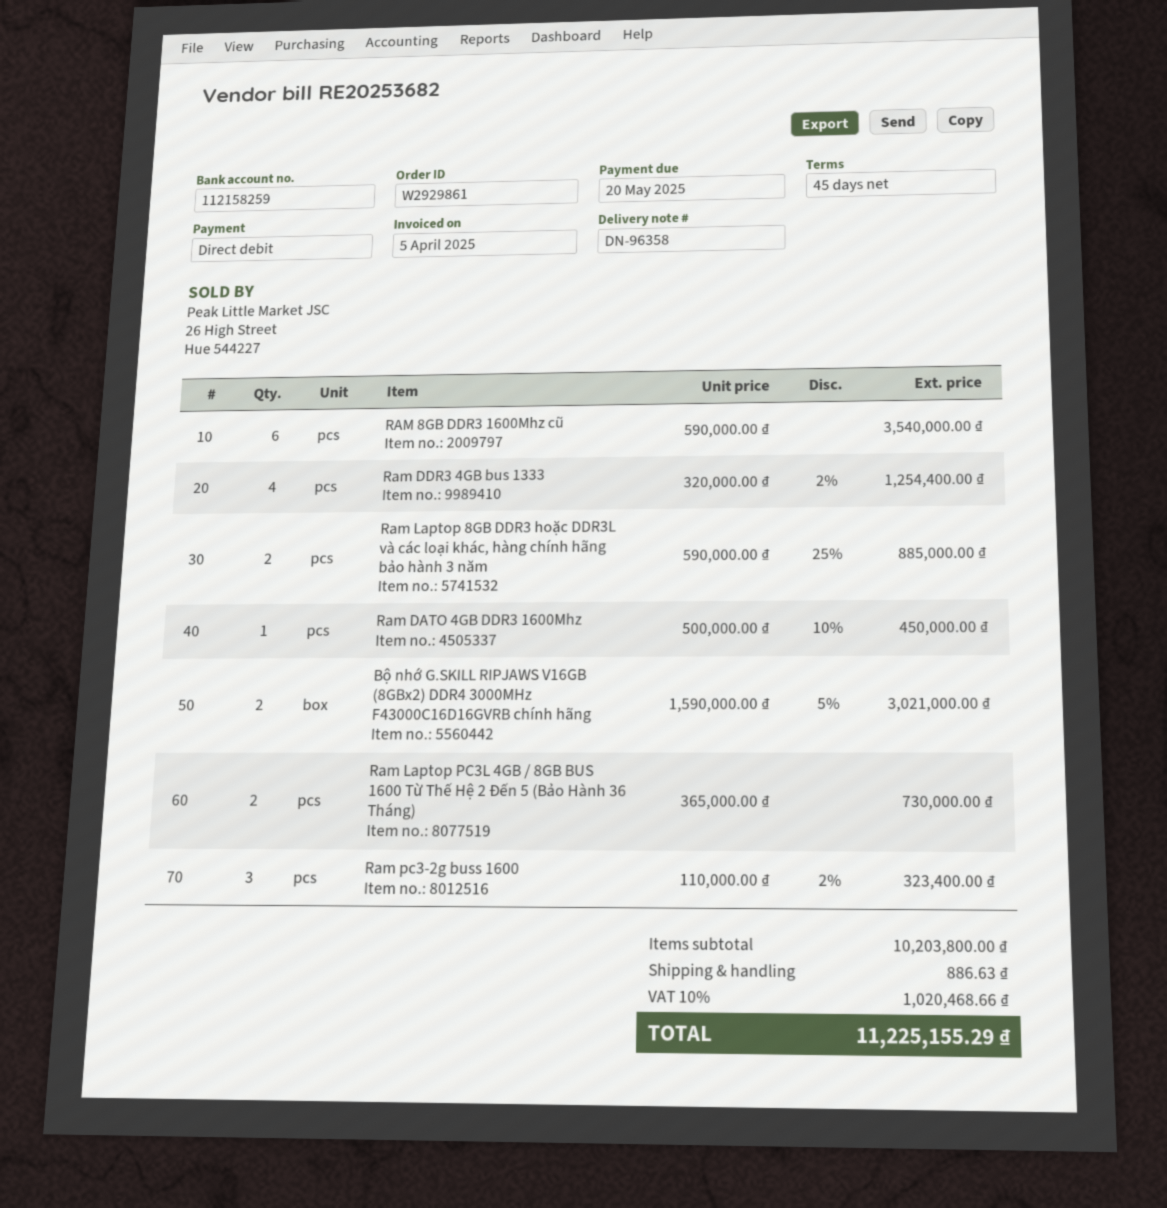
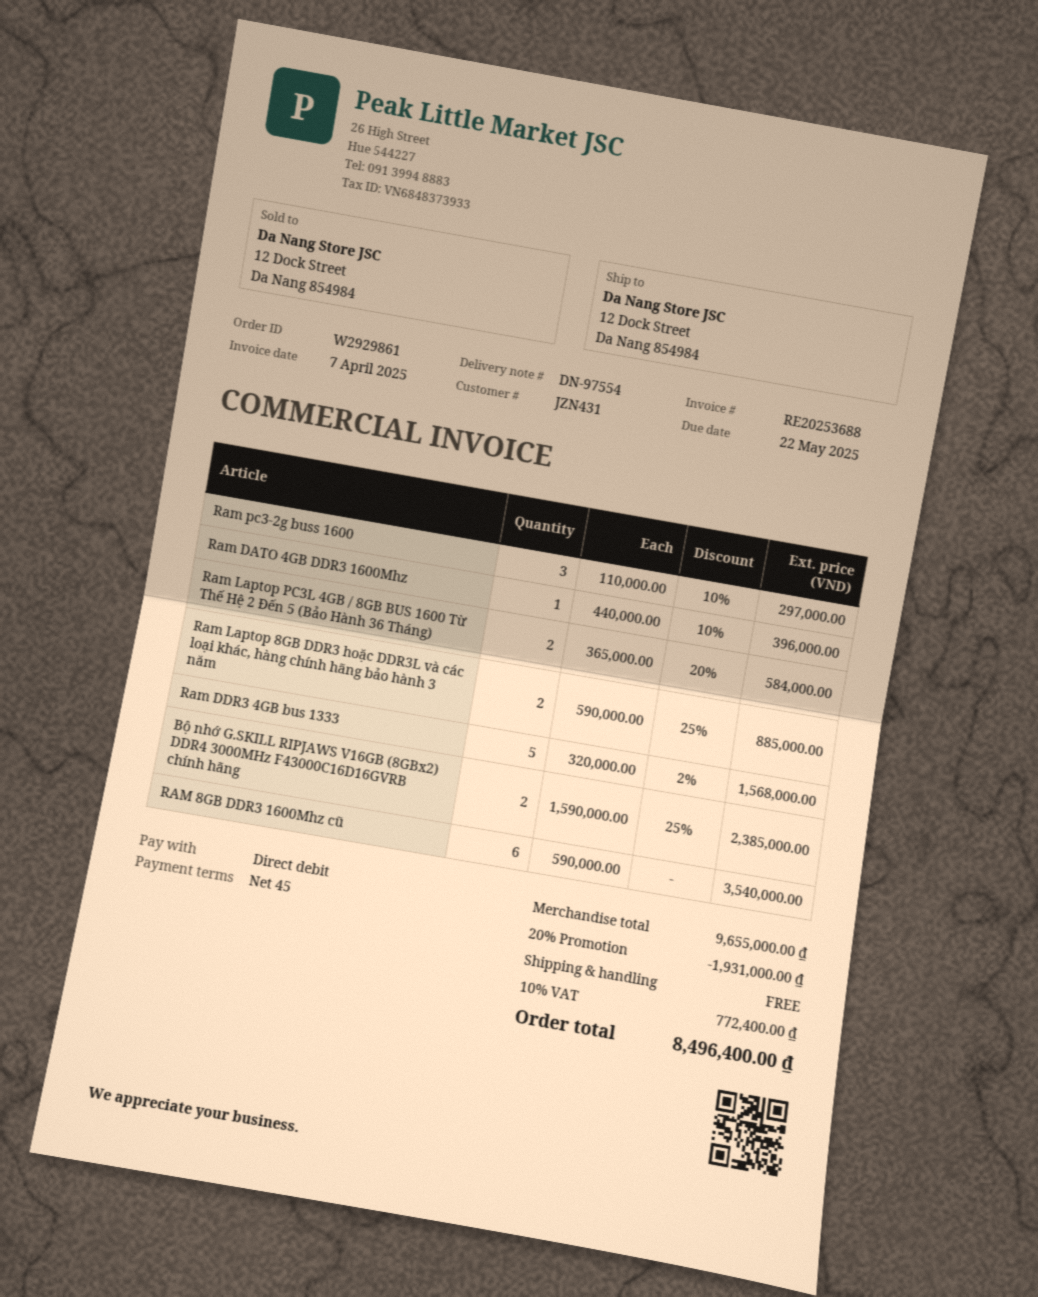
delivery note number: DN-96358 -> DN-97554
invoice number: RE20253682 -> RE20253688
invoice date: 2025-04-05 -> 2025-04-07
due date: 2025-05-20 -> 2025-05-22
Ram DDR3 4GB bus 1333: 4 x 320000.00 - 2% = 1254400.00 -> 5 x 320000.00 - 2% = 1568000.00
Ram DATO 4GB DDR3 1600Mhz: 1 x 500000.00 - 10% = 450000.00 -> 1 x 440000.00 - 10% = 396000.00
Bộ nhớ G.SKILL RIPJAWS V16GB (8GBx2) DDR4 3000MHz F43000C16D16GVRB chính hãng: 2 x 1590000.00 - 5% = 3021000.00 -> 2 x 1590000.00 - 25% = 2385000.00
Ram Laptop PC3L 4GB / 8GB BUS 1600 Từ Thế Hệ 2 Đến 5 (Bảo Hành 36 Tháng): 2 x 365000.00 = 730000.00 -> 2 x 365000.00 - 20% = 584000.00
Ram pc3-2g buss 1600: 3 x 110000.00 - 2% = 323400.00 -> 3 x 110000.00 - 10% = 297000.00
subtotal: 10203800.00 -> 9655000.00
discount: none -> 20% = 1931000.00
shipping: 886.63 -> 0.00
tax: 10% = 1020468.66 -> 10% = 772400.00
total: 11225155.29 -> 8496400.00

